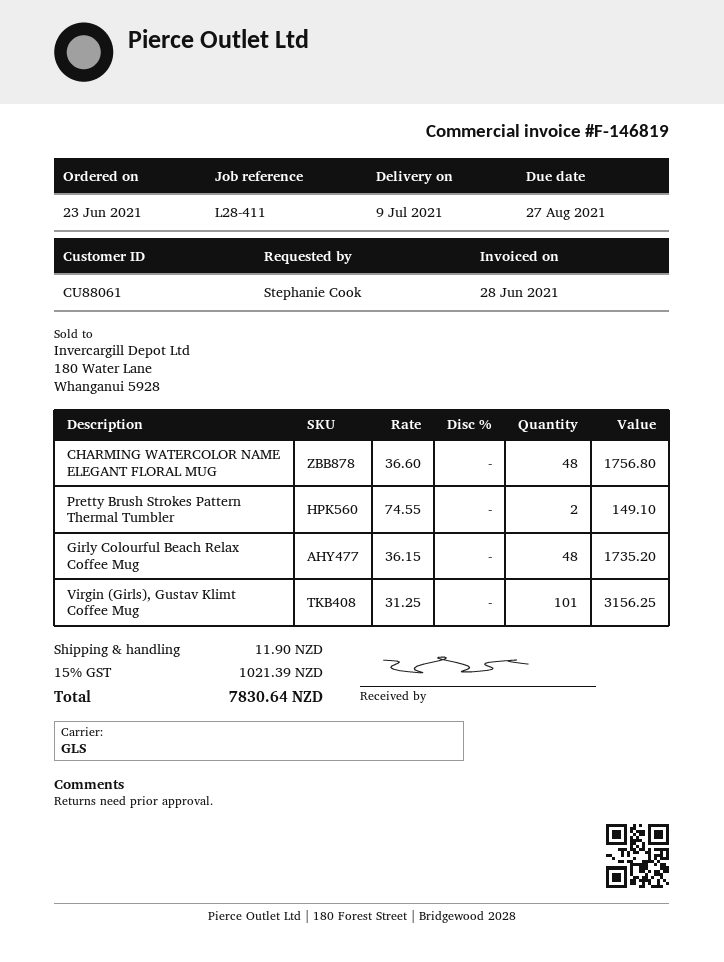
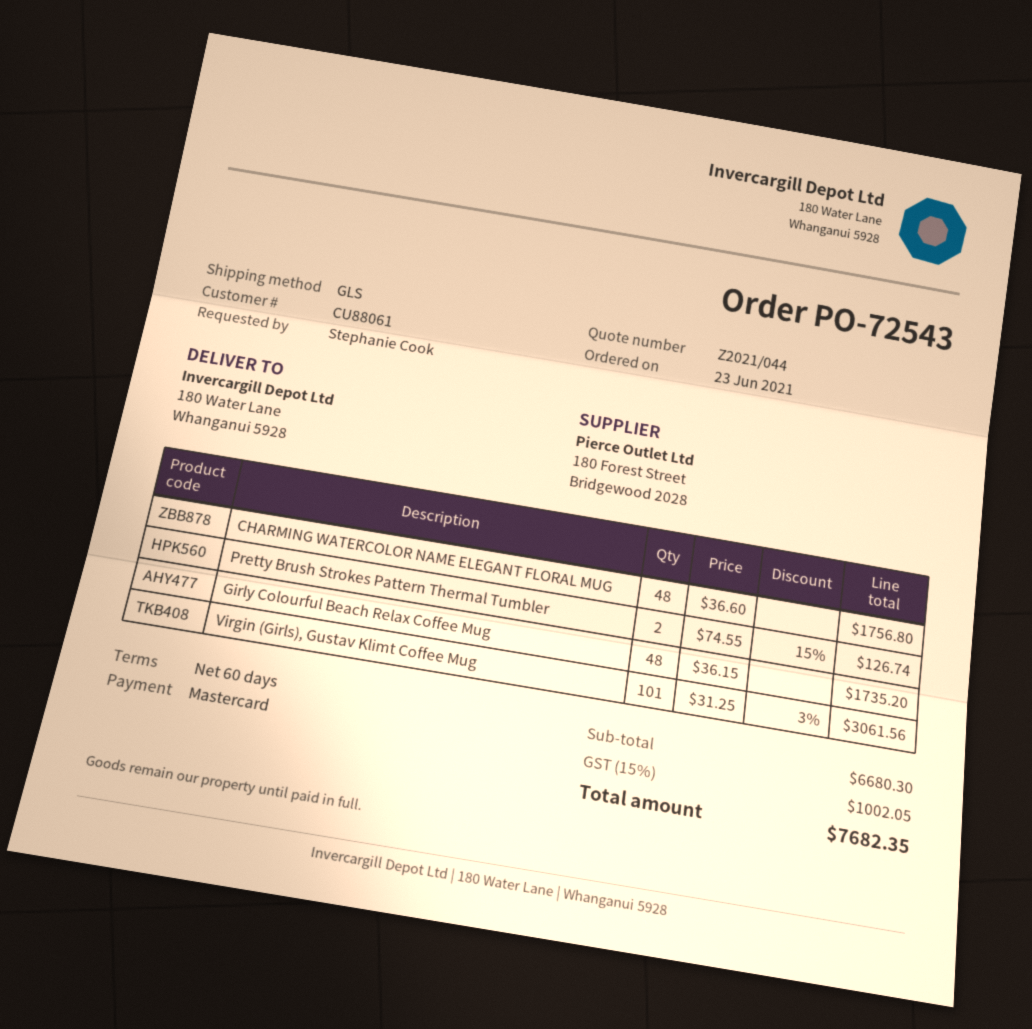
Pretty Brush Strokes Pattern Thermal Tumbler: 2 x 74.55 = 149.10 -> 2 x 74.55 - 15% = 126.74
Virgin (Girls), Gustav Klimt Coffee Mug: 101 x 31.25 = 3156.25 -> 101 x 31.25 - 3% = 3061.56
shipping: 11.90 -> none
tax: 15% = 1021.39 -> 15% = 1002.05
total: 7830.64 -> 7682.35

